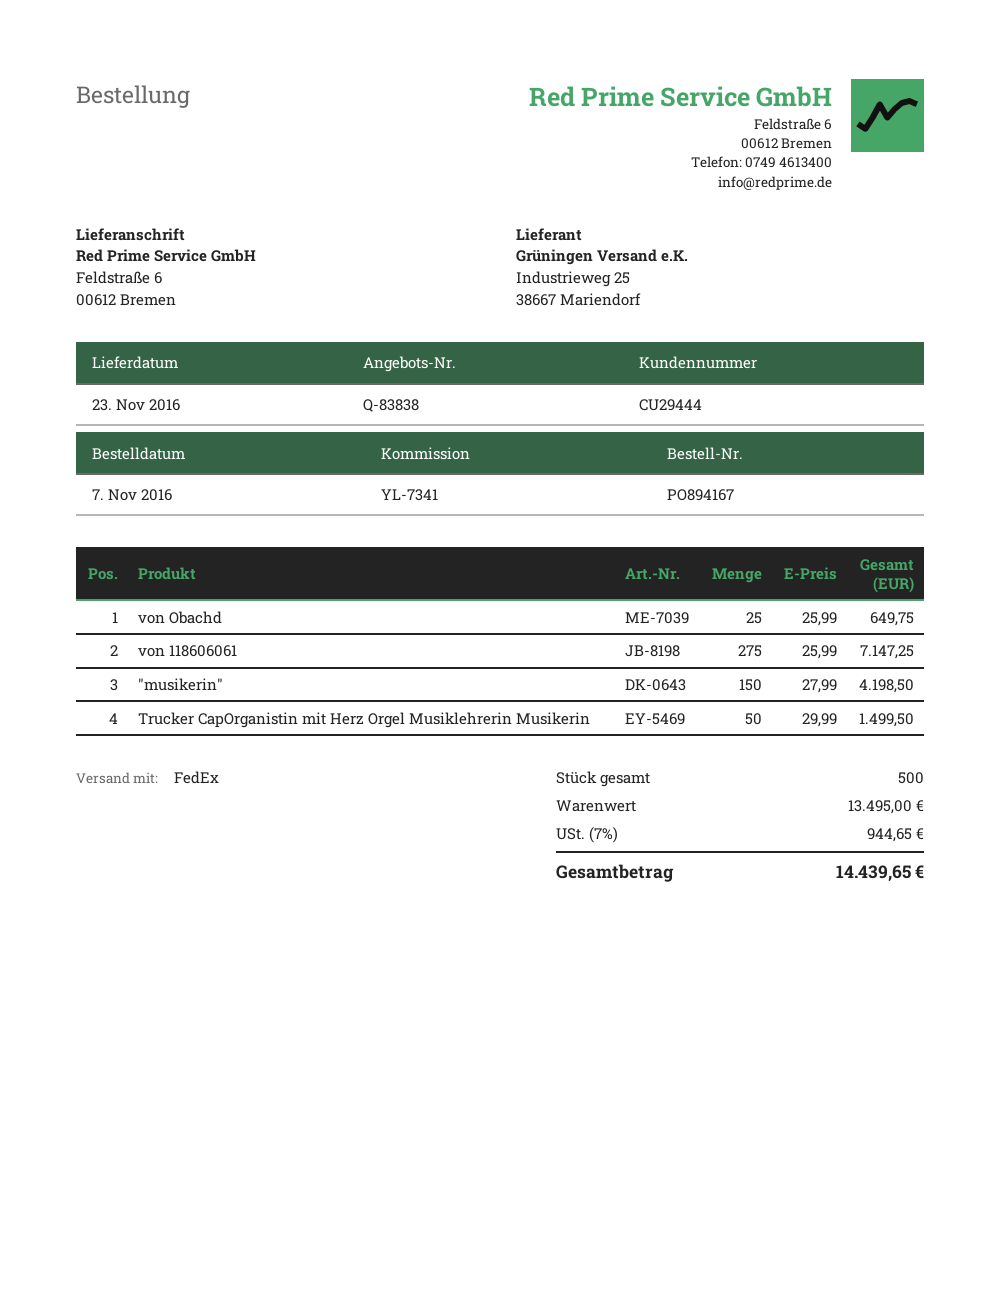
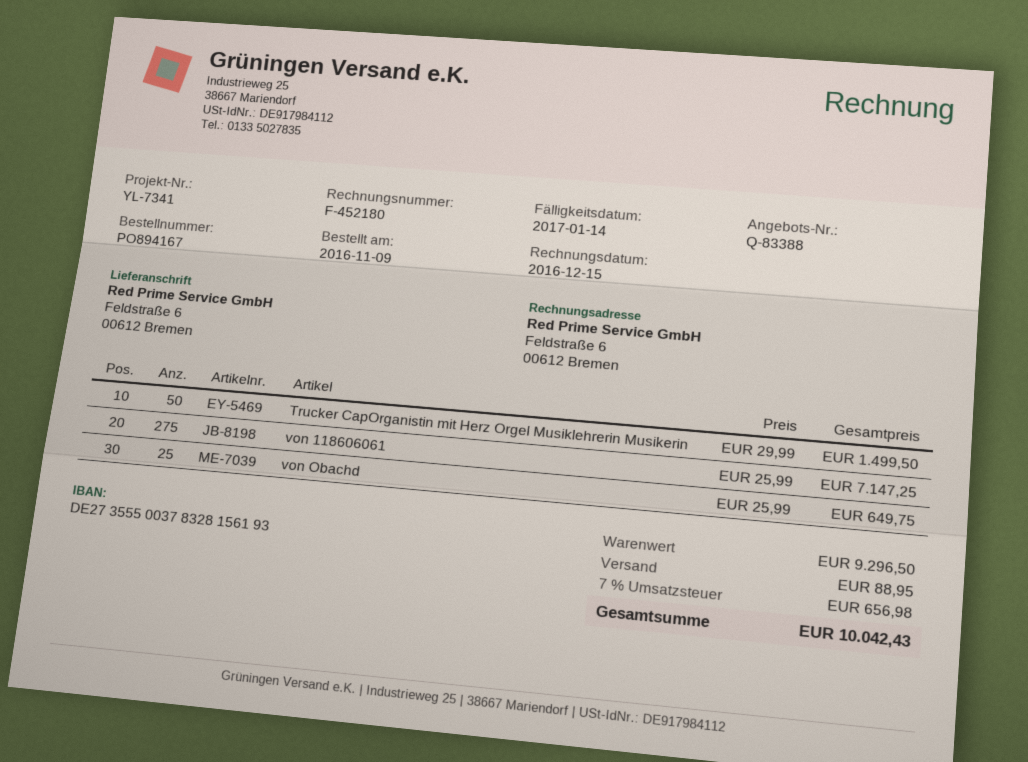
quote number: Q-83838 -> Q-83388
order date: 2016-11-07 -> 2016-11-09
"musikerin": 150 x 27.99 = 4198.50 -> none
subtotal: 13495.00 -> 9296.50
shipping: none -> 88.95
tax: 7% = 944.65 -> 7% = 656.98
total: 14439.65 -> 10042.43

